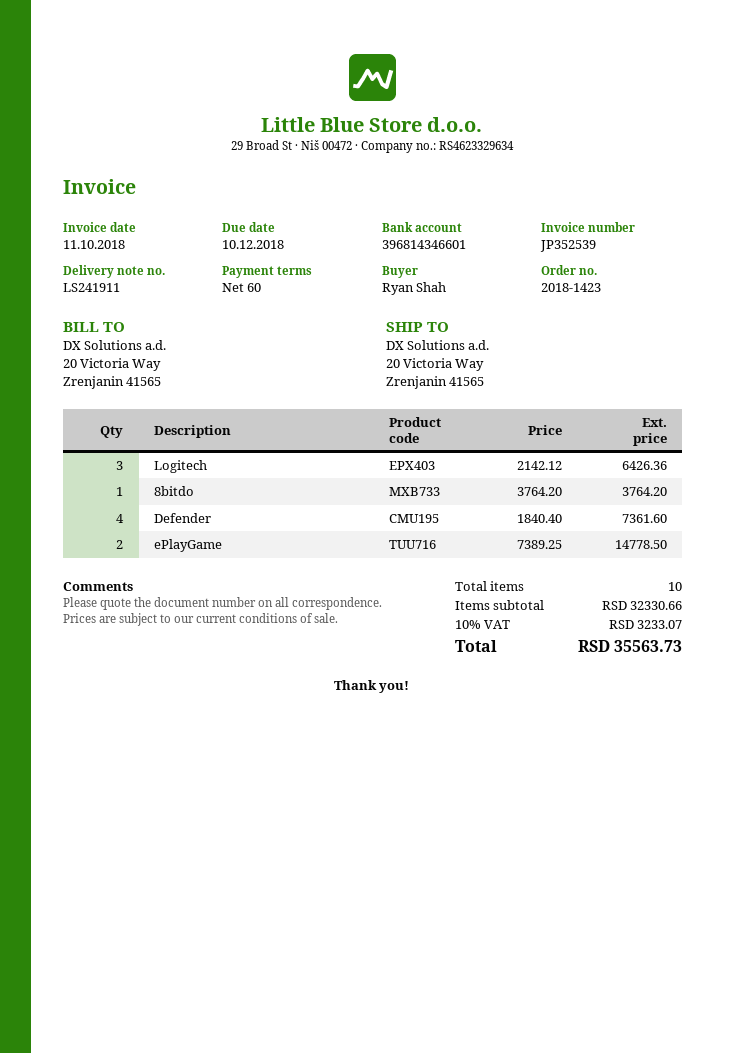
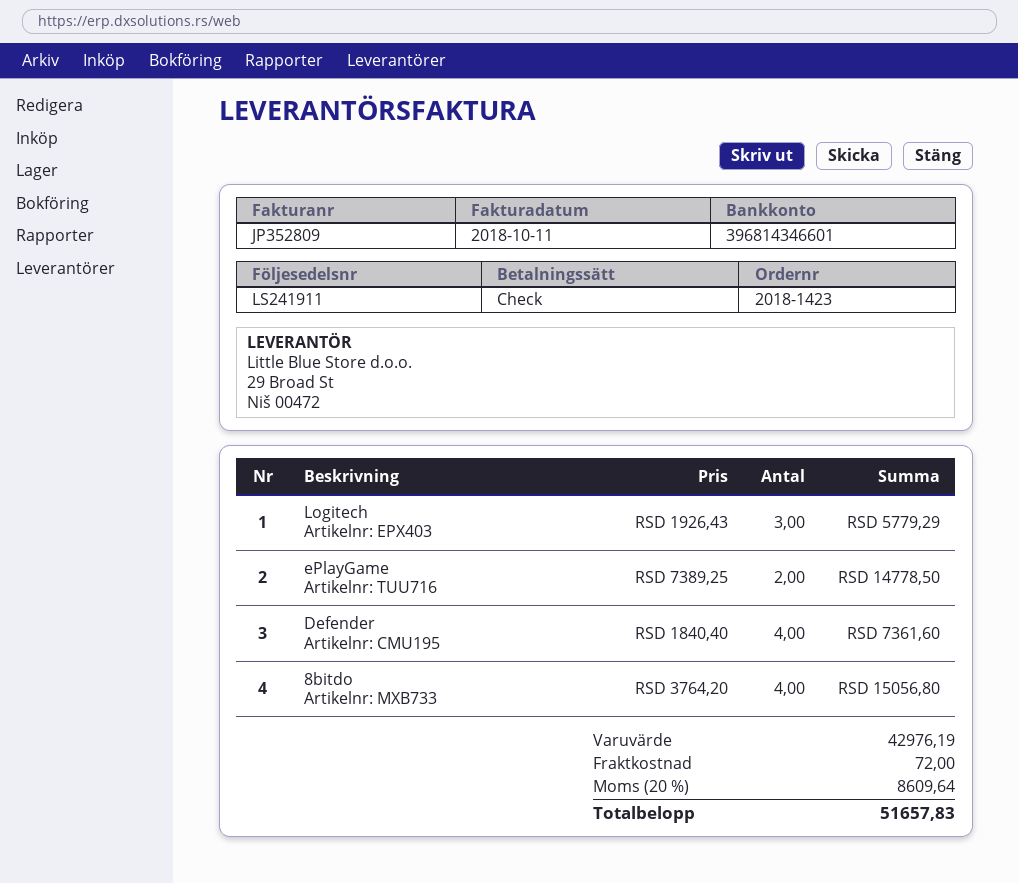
invoice number: JP352539 -> JP352809
Logitech: 3 x 2142.12 = 6426.36 -> 3 x 1926.43 = 5779.29
8bitdo: 1 x 3764.20 = 3764.20 -> 4 x 3764.20 = 15056.80
subtotal: 32330.66 -> 42976.19
shipping: none -> 72.00
tax: 10% = 3233.07 -> 20% = 8609.64
total: 35563.73 -> 51657.83

